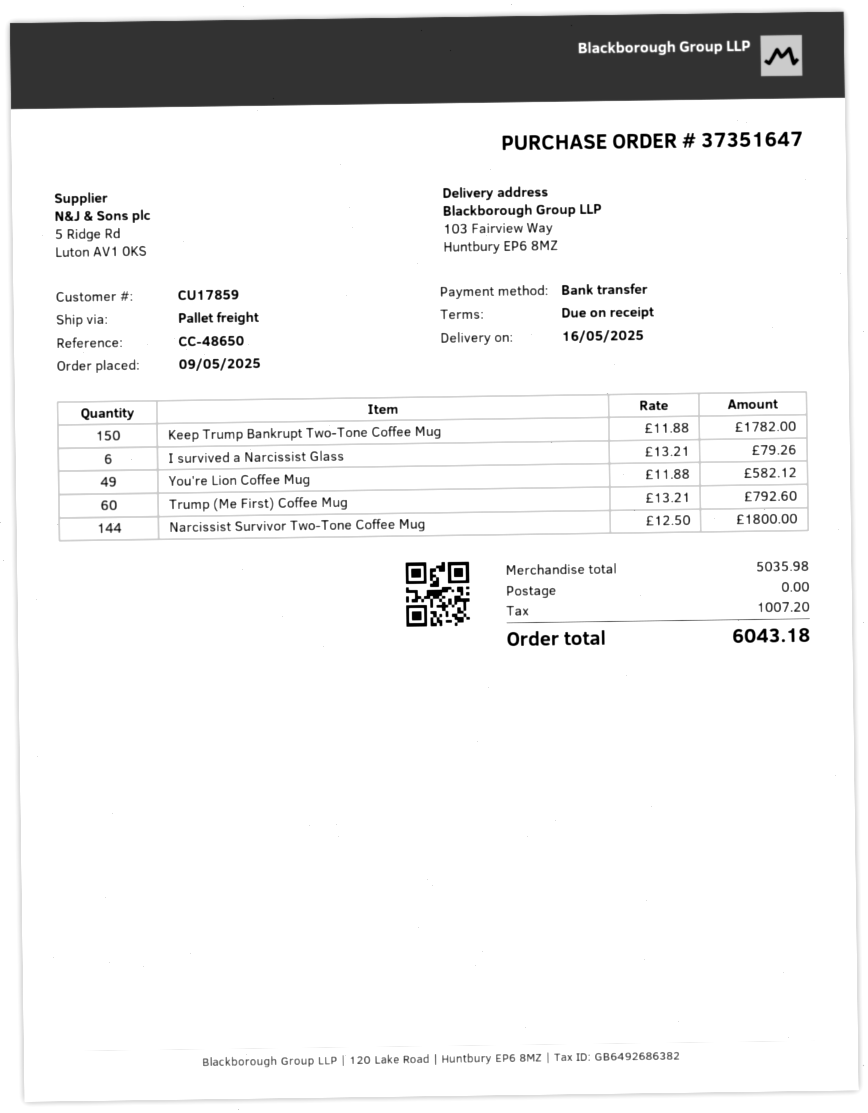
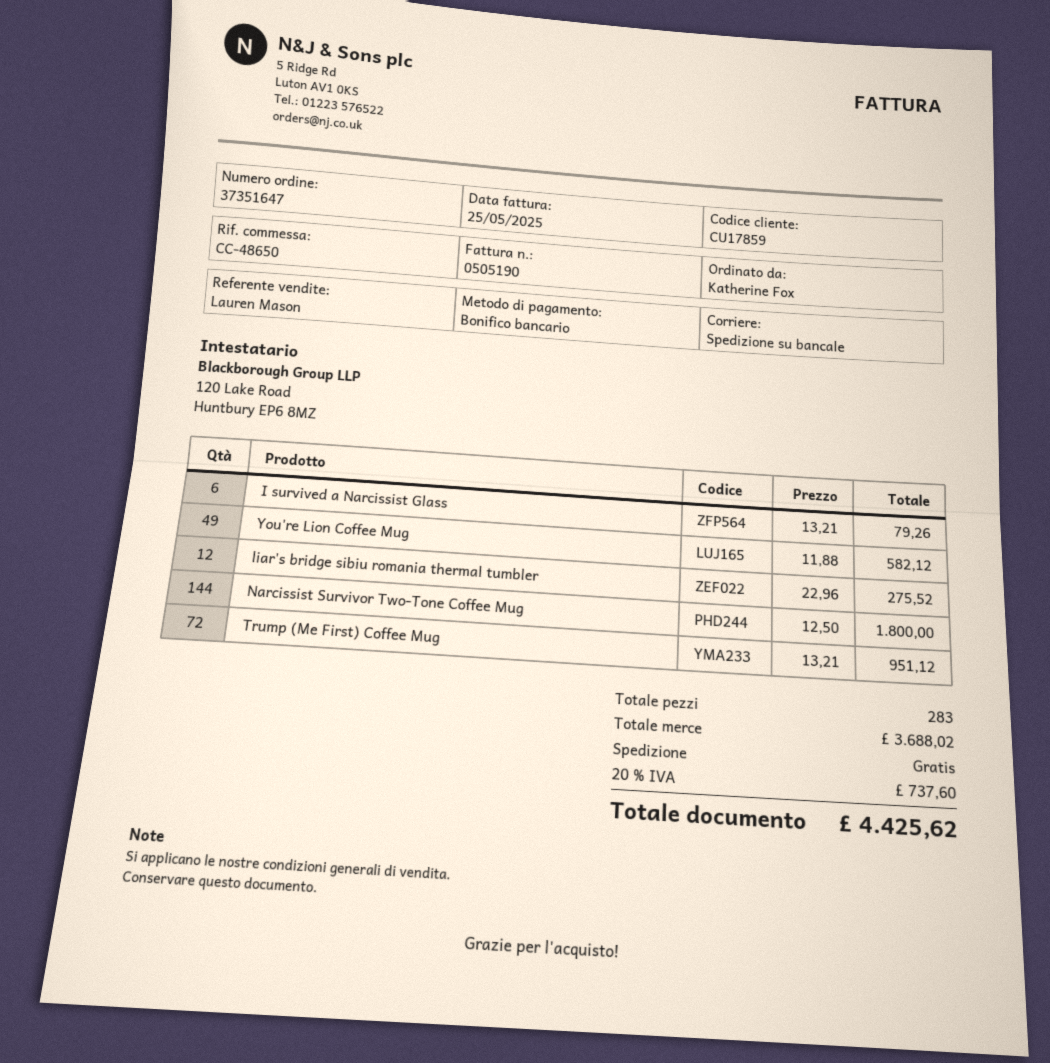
Keep Trump Bankrupt Two-Tone Coffee Mug: 150 x 11.88 = 1782.00 -> none
Trump (Me First) Coffee Mug: 60 x 13.21 = 792.60 -> 72 x 13.21 = 951.12
liar's bridge sibiu romania thermal tumbler: none -> 12 x 22.96 = 275.52
subtotal: 5035.98 -> 3688.02
tax: 1007.20 -> 737.60
total: 6043.18 -> 4425.62

